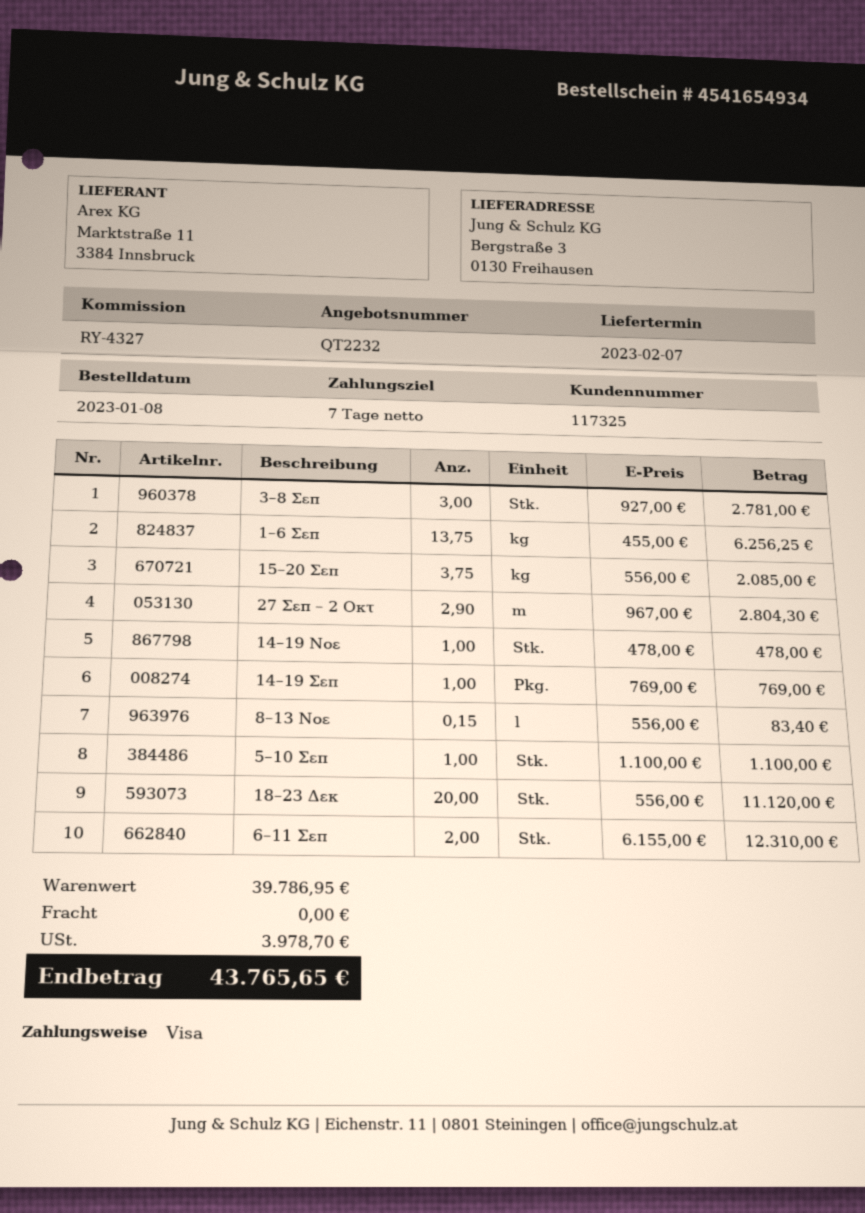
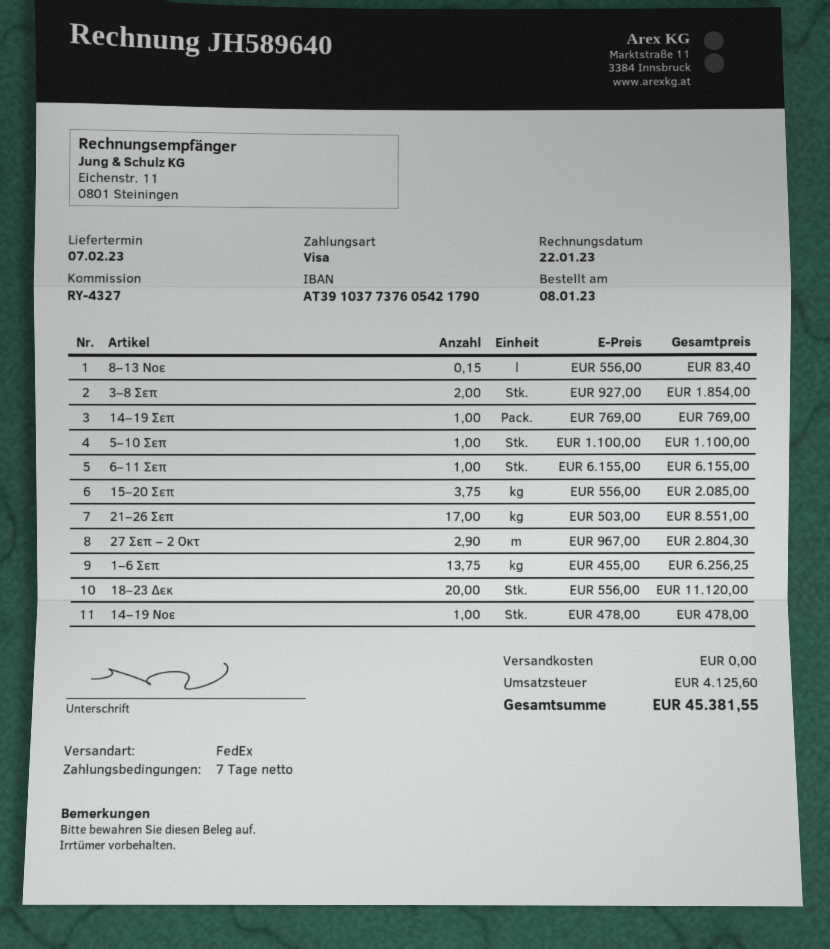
3–8 Σεπ: 3 x 927.00 = 2781.00 -> 2 x 927.00 = 1854.00
6–11 Σεπ: 2 x 6155.00 = 12310.00 -> 1 x 6155.00 = 6155.00
21–26 Σεπ: none -> 17 x 503.00 = 8551.00
tax: 3978.70 -> 4125.60
total: 43765.65 -> 45381.55

